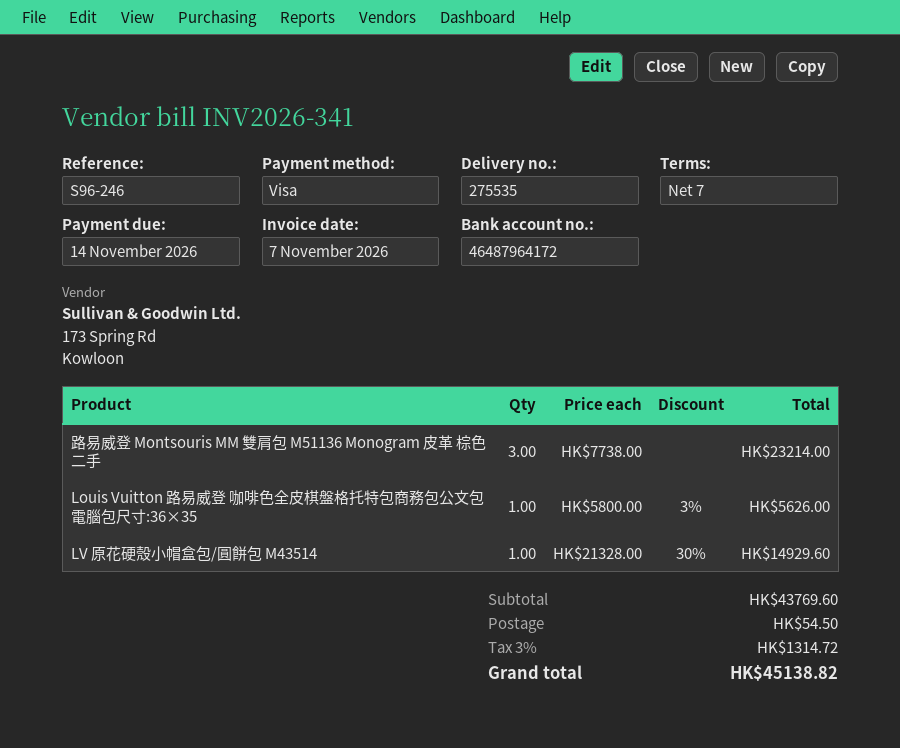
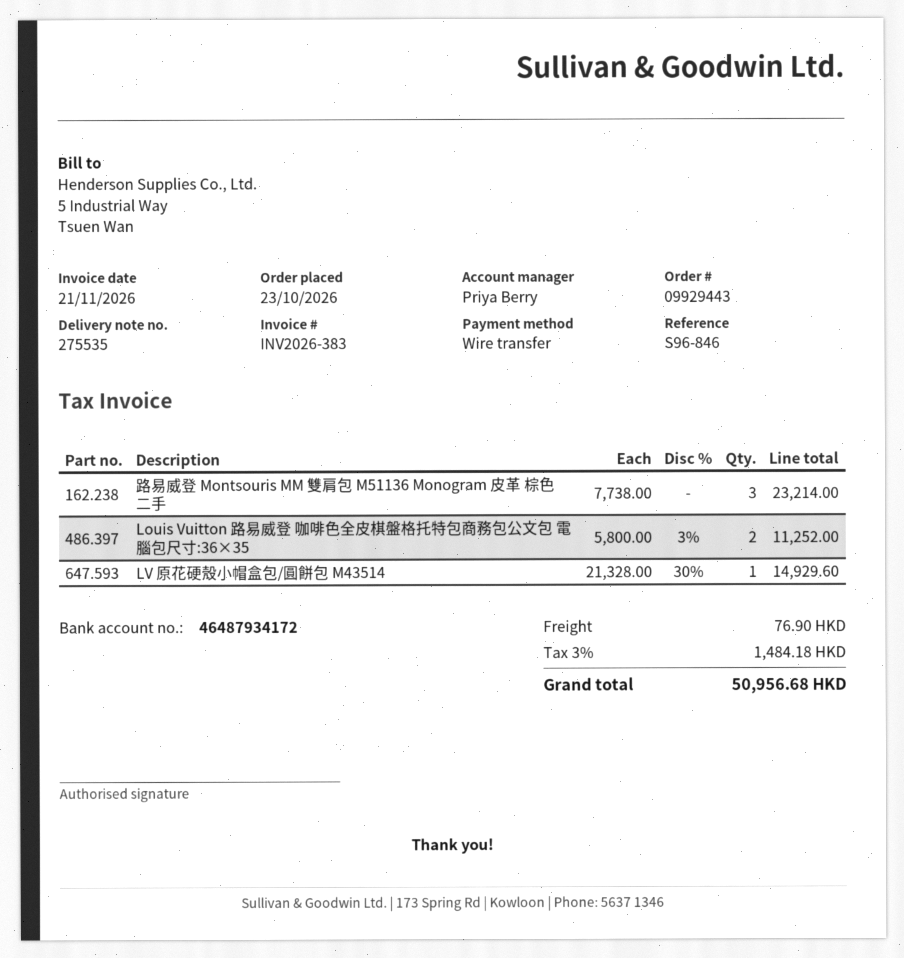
invoice number: INV2026-341 -> INV2026-383
invoice date: 2026-11-07 -> 2026-11-21
reference: S96-246 -> S96-846
payment method: Visa -> bank transfer
bank account: 46487964172 -> 46487934172
Louis Vuitton 路易威登 咖啡色全皮棋盤格托特包商務包公文包 電腦包尺寸:36×35: 1 x 5800.00 - 3% = 5626.00 -> 2 x 5800.00 - 3% = 11252.00
shipping: 54.50 -> 76.90
tax: 3% = 1314.72 -> 3% = 1484.18
total: 45138.82 -> 50956.68

